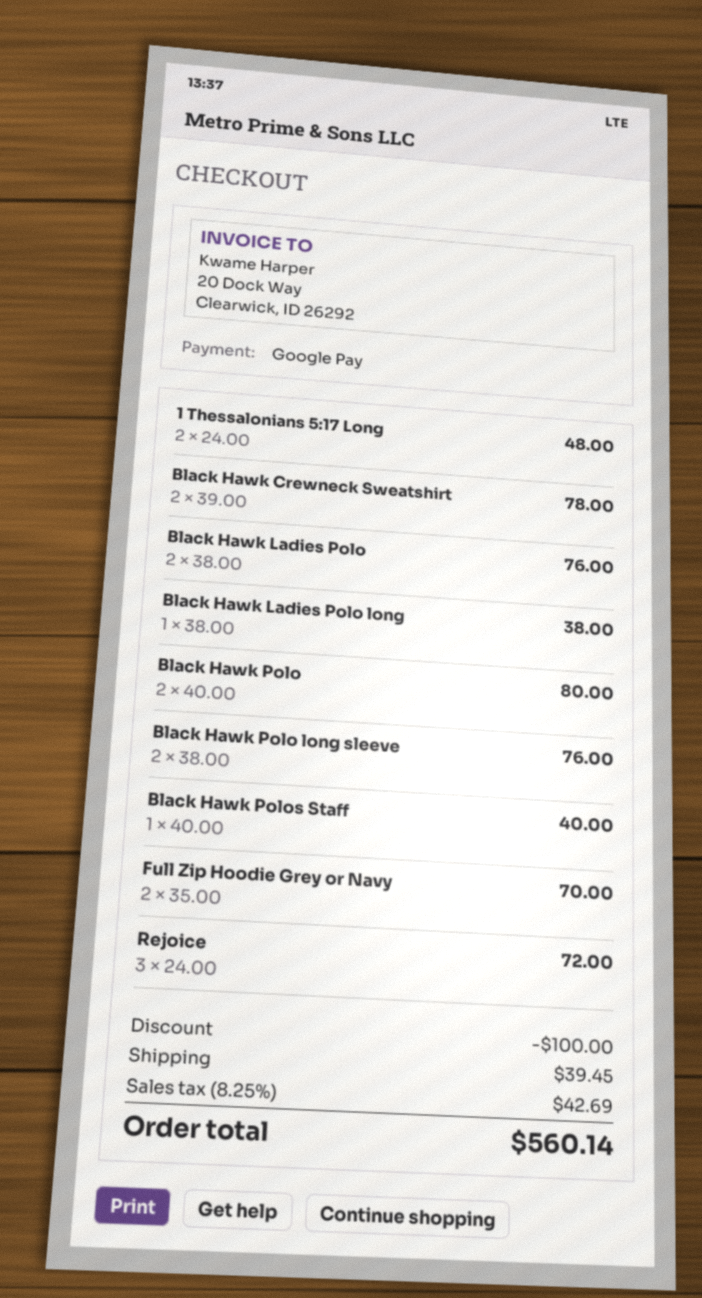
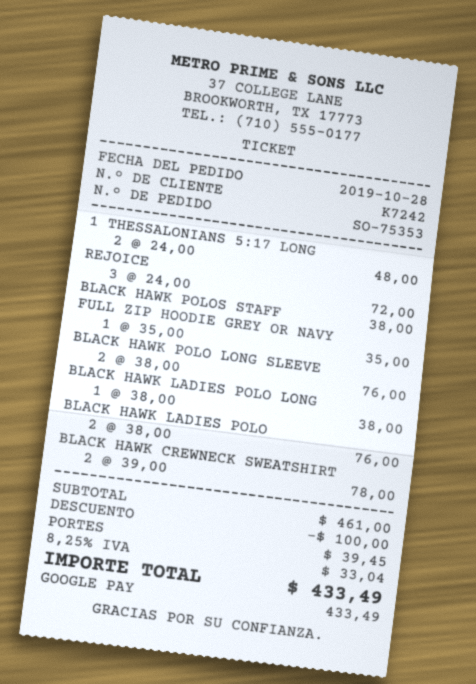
Black Hawk Polo: 2 x 40.00 = 80.00 -> none
Black Hawk Polos Staff: 1 x 40.00 = 40.00 -> 1 x 38.00 = 38.00
Full Zip Hoodie Grey or Navy: 2 x 35.00 = 70.00 -> 1 x 35.00 = 35.00
tax: 8.25% = 42.69 -> 8.25% = 33.04
total: 560.14 -> 433.49

